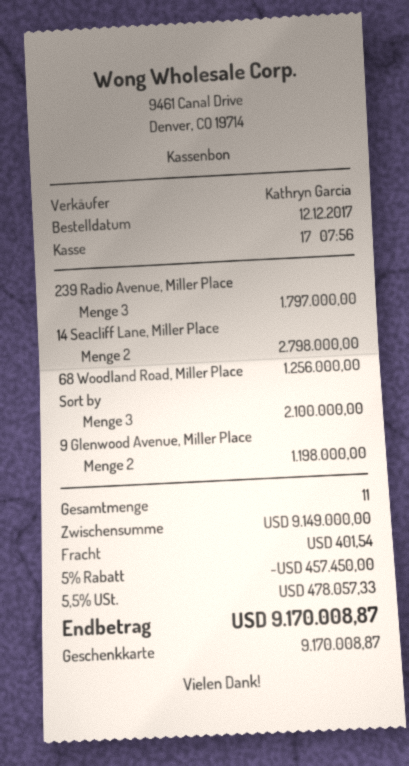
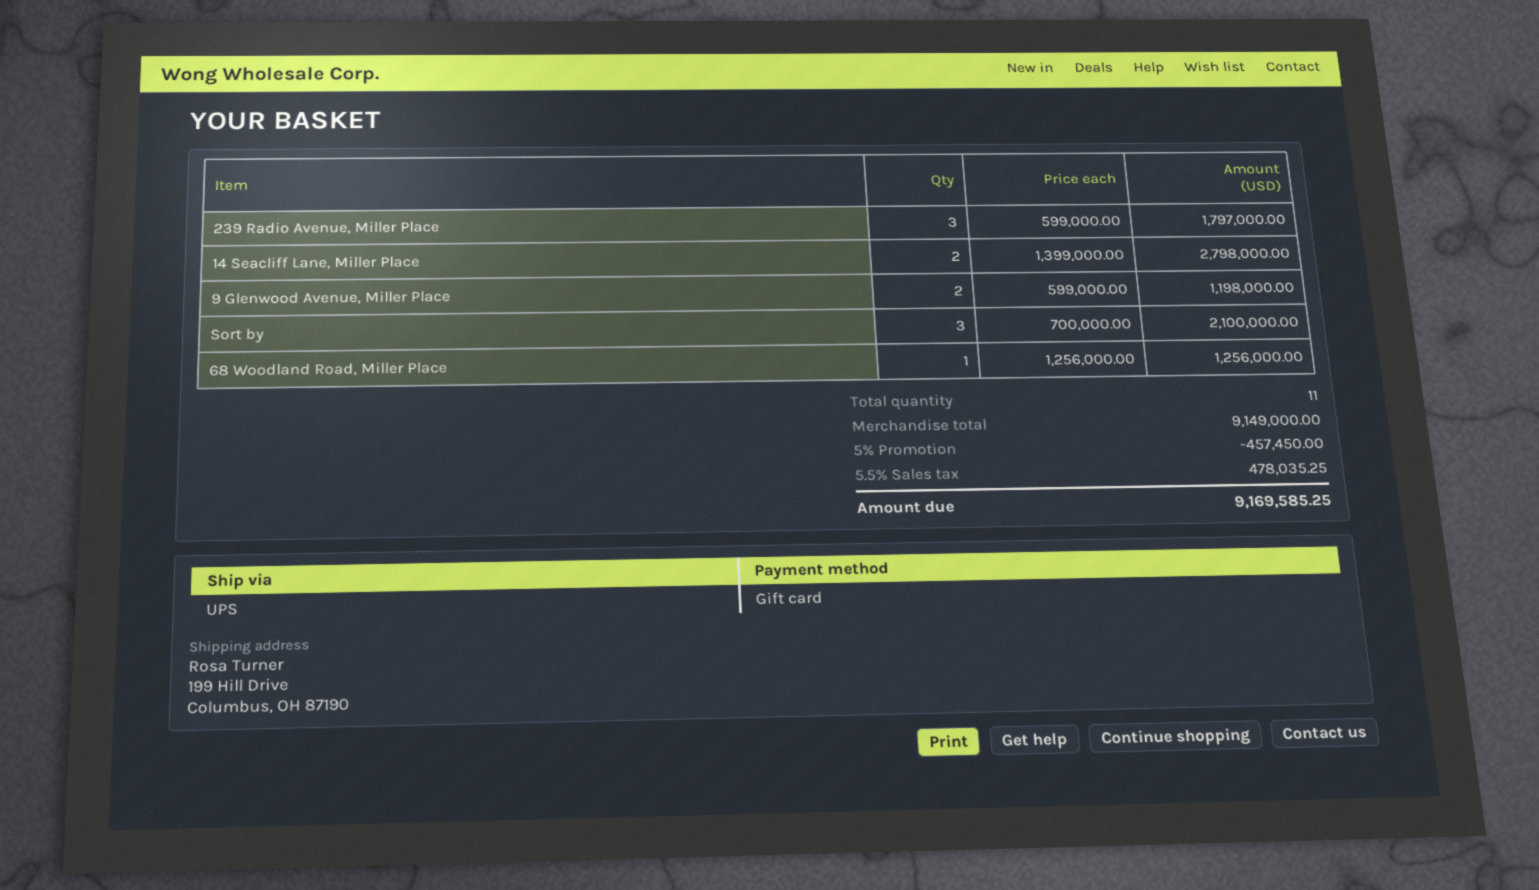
shipping: 401.54 -> none
tax: 5.5% = 478057.33 -> 5.5% = 478035.25
total: 9170008.87 -> 9169585.25

